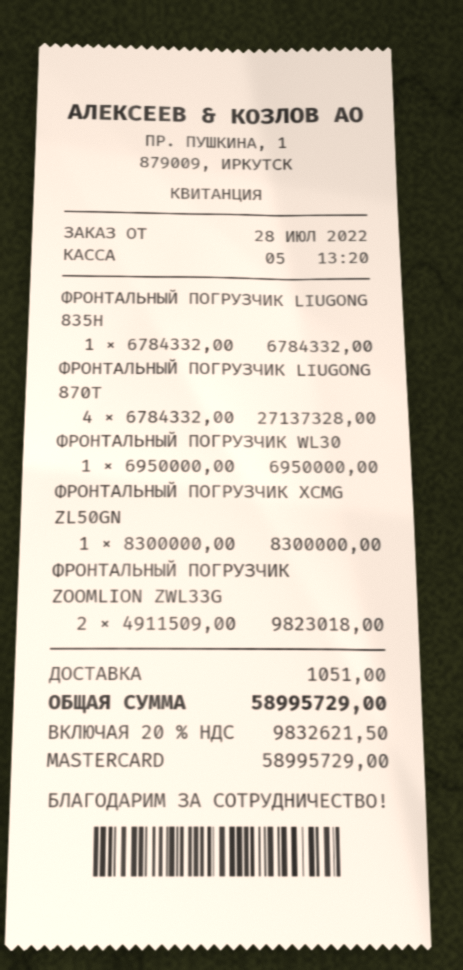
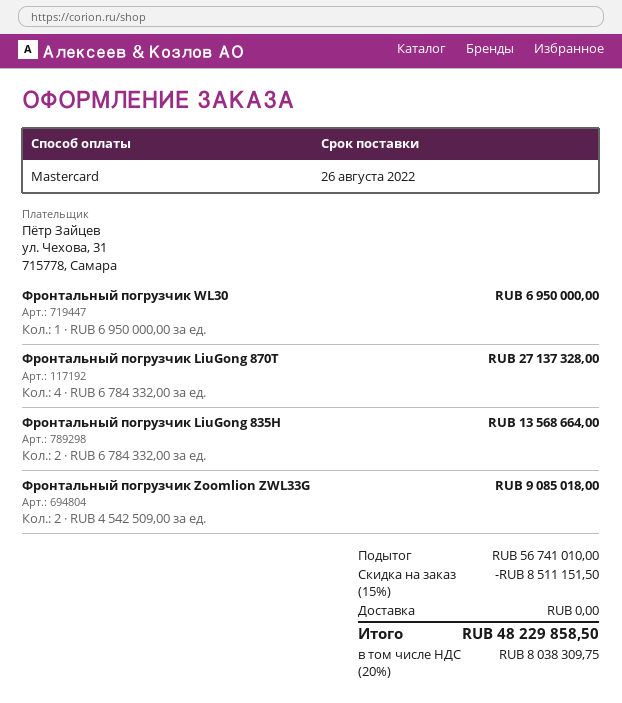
ФРОНТАЛЬНЫЙ ПОГРУЗЧИК LIUGONG 835H: 1 x 6784332.00 = 6784332.00 -> 2 x 6784332.00 = 13568664.00
ФРОНТАЛЬНЫЙ ПОГРУЗЧИК XCMG ZL50GN: 1 x 8300000.00 = 8300000.00 -> none
ФРОНТАЛЬНЫЙ ПОГРУЗЧИК ZOOMLION ZWL33G: 2 x 4911509.00 = 9823018.00 -> 2 x 4542509.00 = 9085018.00
discount: none -> 15% = 8511151.50
shipping: 1051.00 -> 0.00
tax: 20% = 9832621.50 -> 20% = 8038309.75
total: 58995729.00 -> 48229858.50

